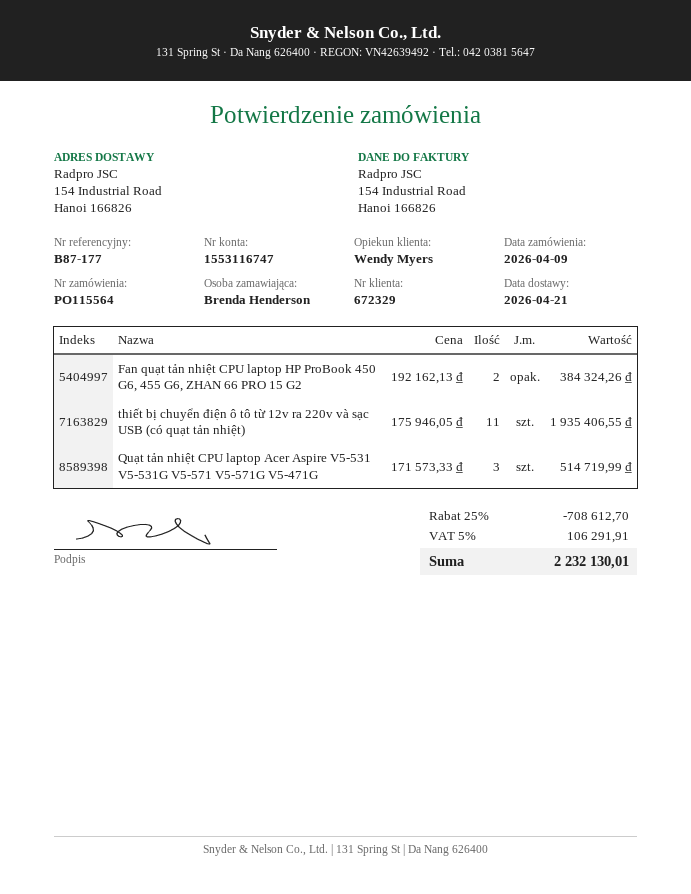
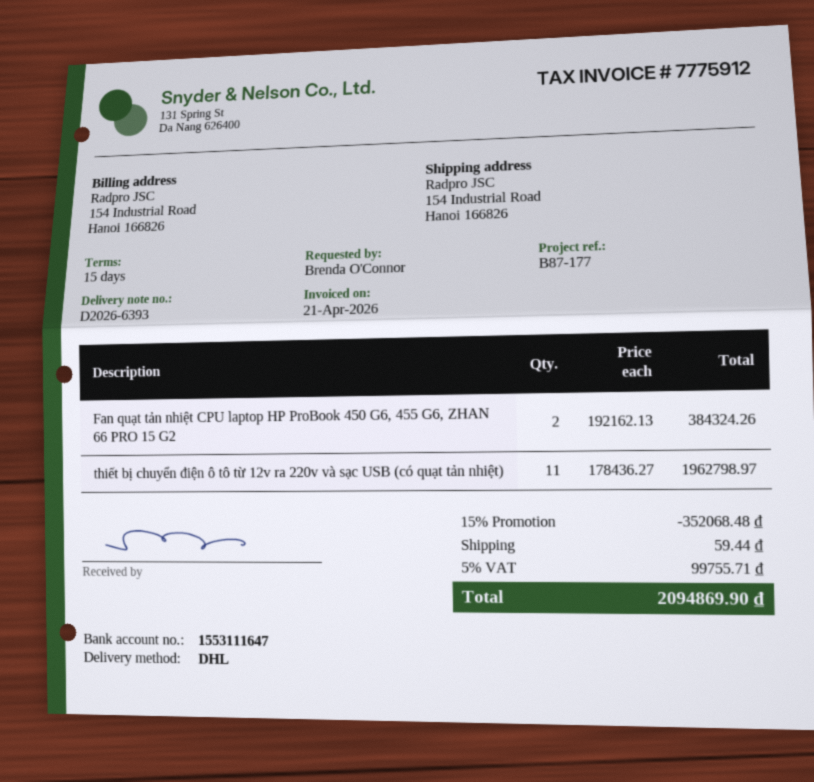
ordered by: Brenda Henderson -> Brenda O'Connor
bank account: 1553116747 -> 1553111647
thiết bị chuyển điện ô tô từ 12v ra 220v và sạc USB (có quạt tản nhiệt): 11 x 175946.05 = 1935406.55 -> 11 x 178436.27 = 1962798.97
Quạt tản nhiệt CPU laptop Acer Aspire V5-531 V5-531G V5-571 V5-571G V5-471G: 3 x 171573.33 = 514719.99 -> none
discount: 25% = 708612.70 -> 15% = 352068.48
shipping: none -> 59.44
tax: 5% = 106291.91 -> 5% = 99755.71
total: 2232130.01 -> 2094869.90

